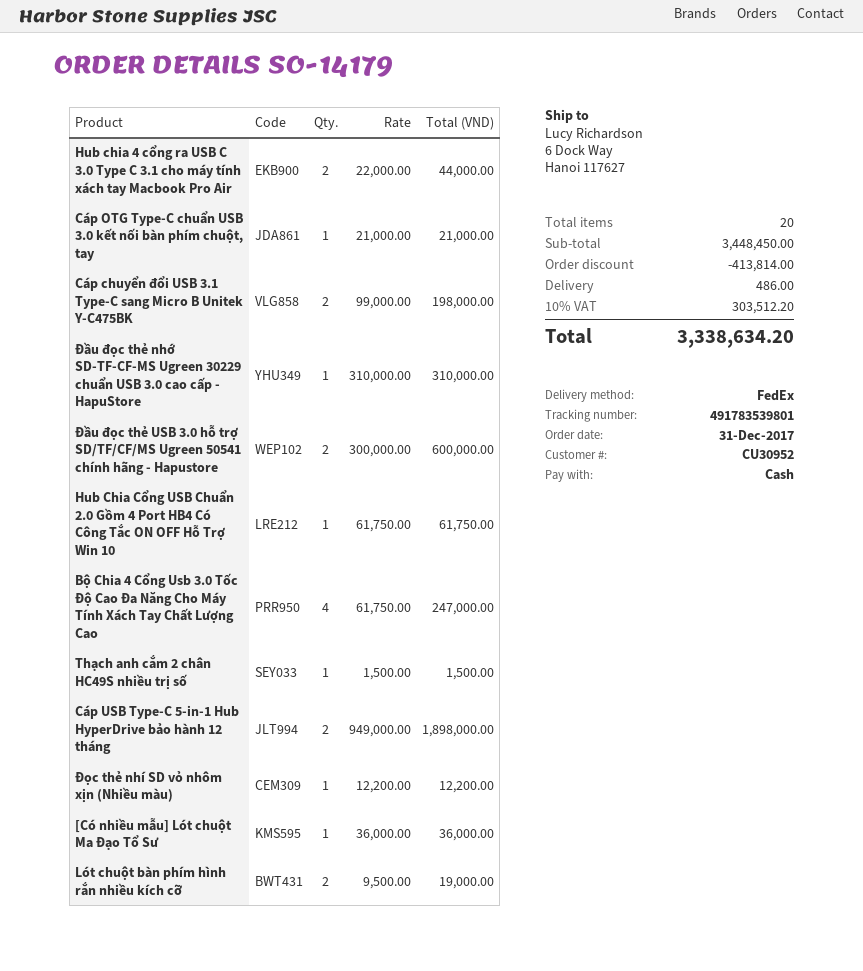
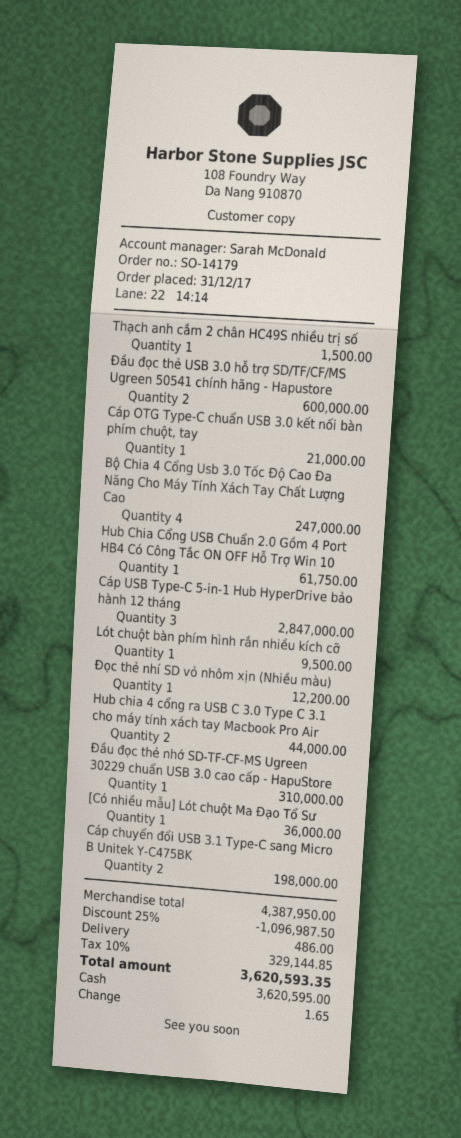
Cáp USB Type-C 5-in-1 Hub HyperDrive bảo hành 12 tháng: 2 for 1898000.00 -> 3 for 2847000.00
Lót chuột bàn phím hình rắn nhiều kích cỡ: 2 for 19000.00 -> 1 for 9500.00
subtotal: 3448450.00 -> 4387950.00
discount: 413814.00 -> 1096987.50
tax: 10% = 303512.20 -> 10% = 329144.85
total: 3338634.20 -> 3620593.35

